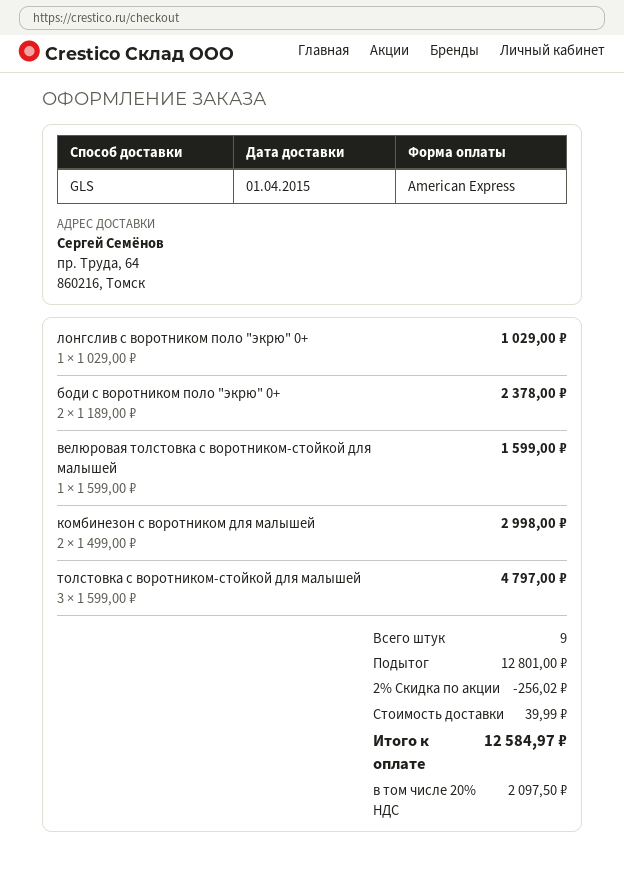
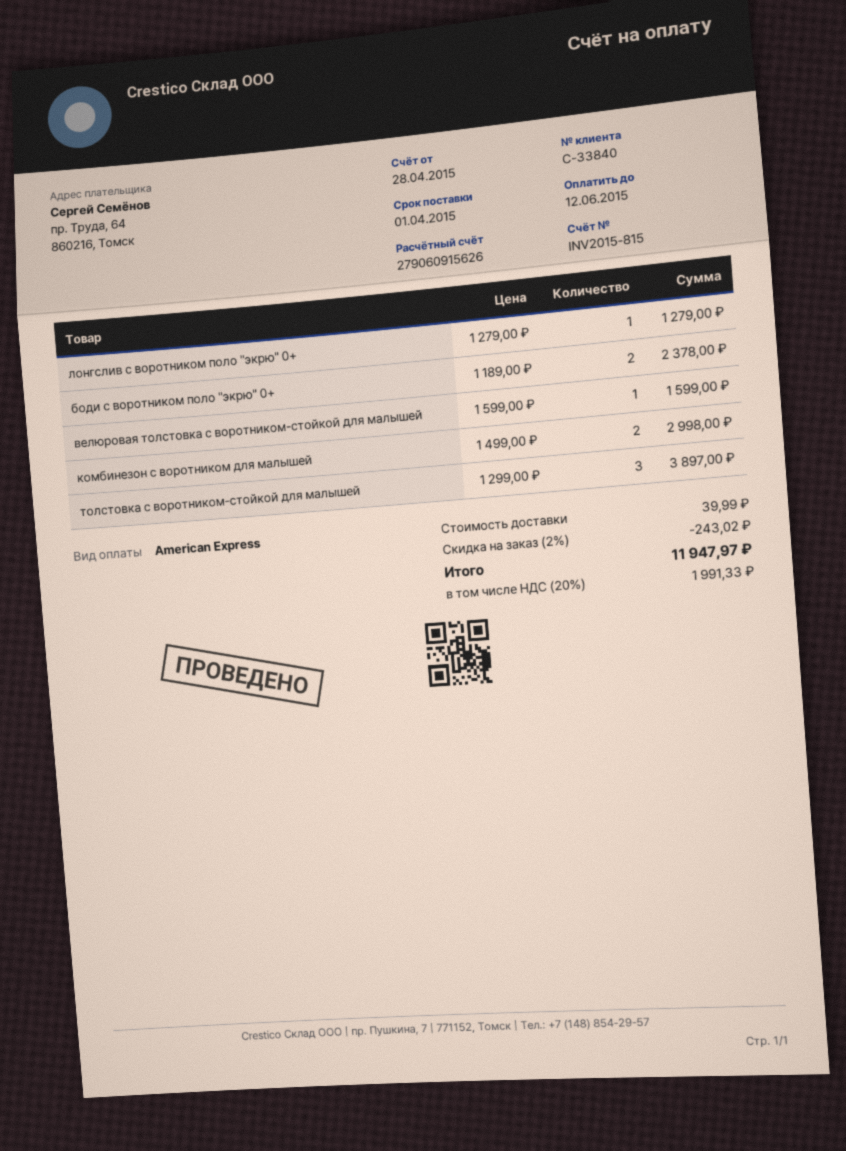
лонгслив с воротником поло "экрю" 0+: 1 x 1029.00 = 1029.00 -> 1 x 1279.00 = 1279.00
толстовка с воротником-стойкой для малышей: 3 x 1599.00 = 4797.00 -> 3 x 1299.00 = 3897.00
discount: 2% = 256.02 -> 2% = 243.02
tax: 20% = 2097.50 -> 20% = 1991.33
total: 12584.97 -> 11947.97

